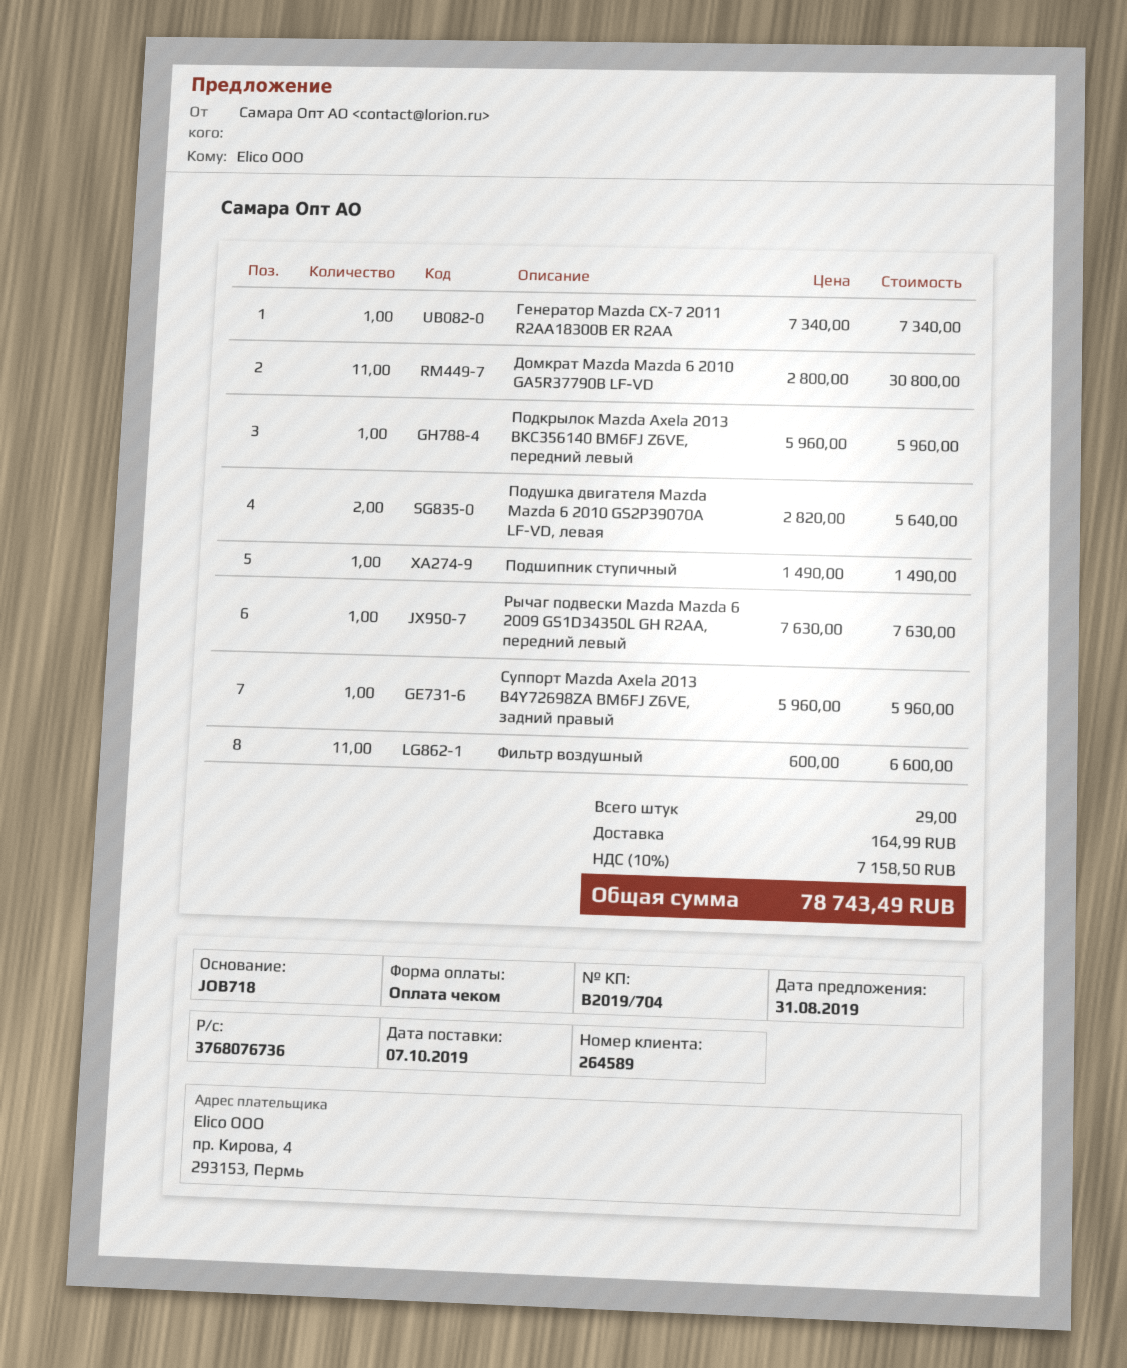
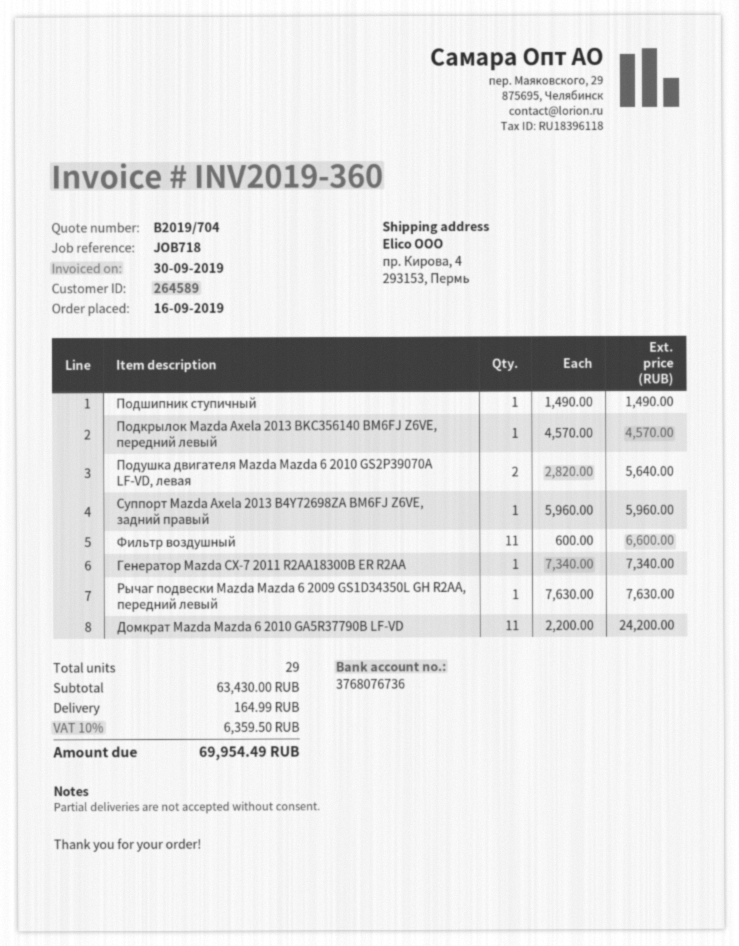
Домкрат Mazda Mazda 6 2010 GA5R37790B LF-VD: 11 x 2800.00 = 30800.00 -> 11 x 2200.00 = 24200.00
Подкрылок Mazda Axela 2013 BKC356140 BM6FJ Z6VE, передний левый: 1 x 5960.00 = 5960.00 -> 1 x 4570.00 = 4570.00
tax: 10% = 7158.50 -> 10% = 6359.50
total: 78743.49 -> 69954.49

